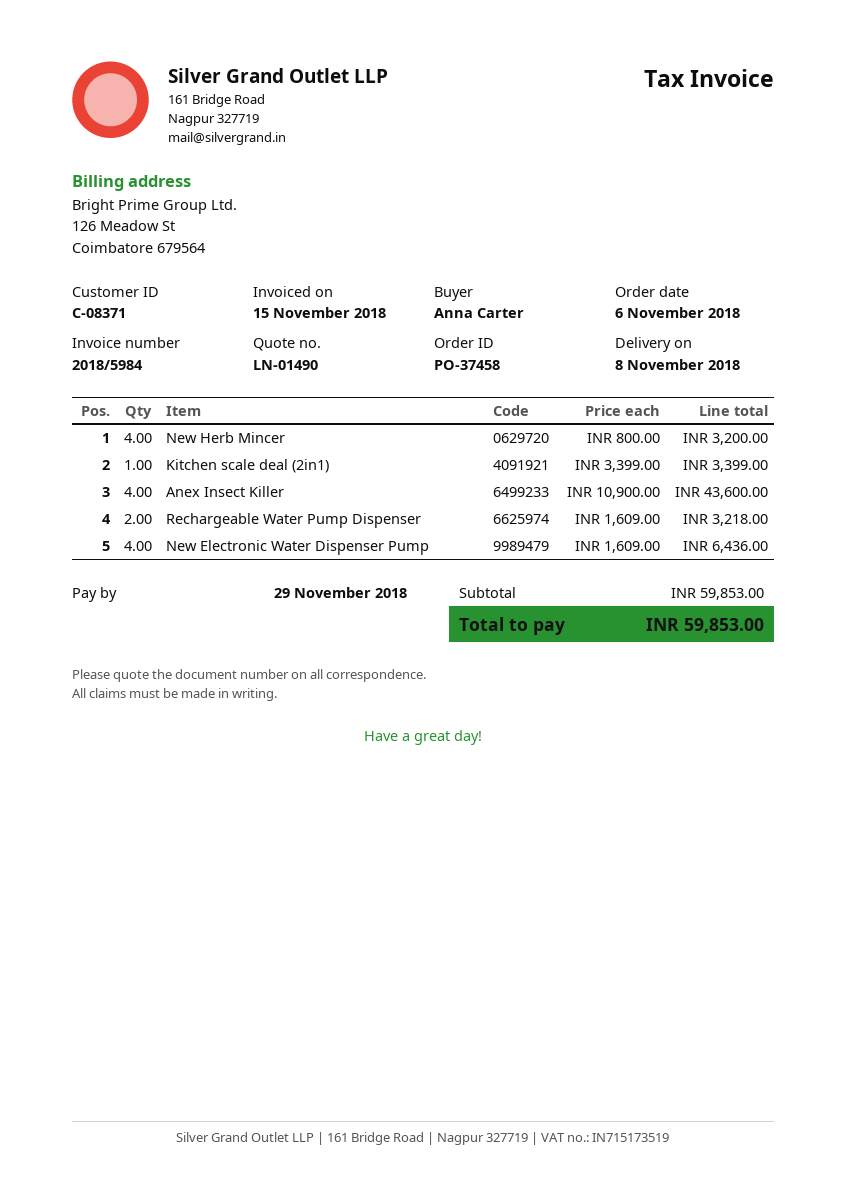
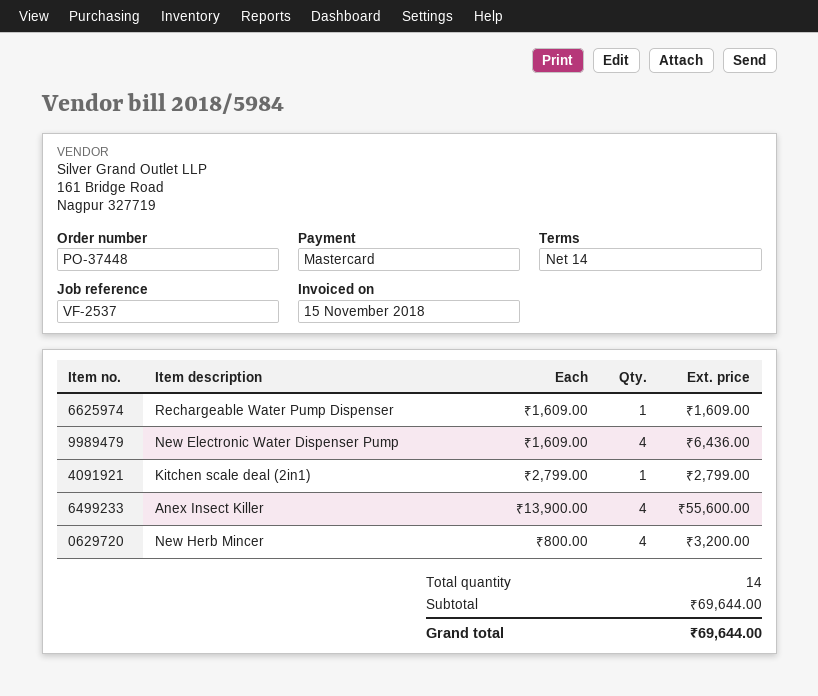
order number: PO-37458 -> PO-37448
Kitchen scale deal (2in1): 1 x 3399.00 = 3399.00 -> 1 x 2799.00 = 2799.00
Anex Insect Killer: 4 x 10900.00 = 43600.00 -> 4 x 13900.00 = 55600.00
Rechargeable Water Pump Dispenser: 2 x 1609.00 = 3218.00 -> 1 x 1609.00 = 1609.00
subtotal: 59853.00 -> 69644.00
total: 59853.00 -> 69644.00

